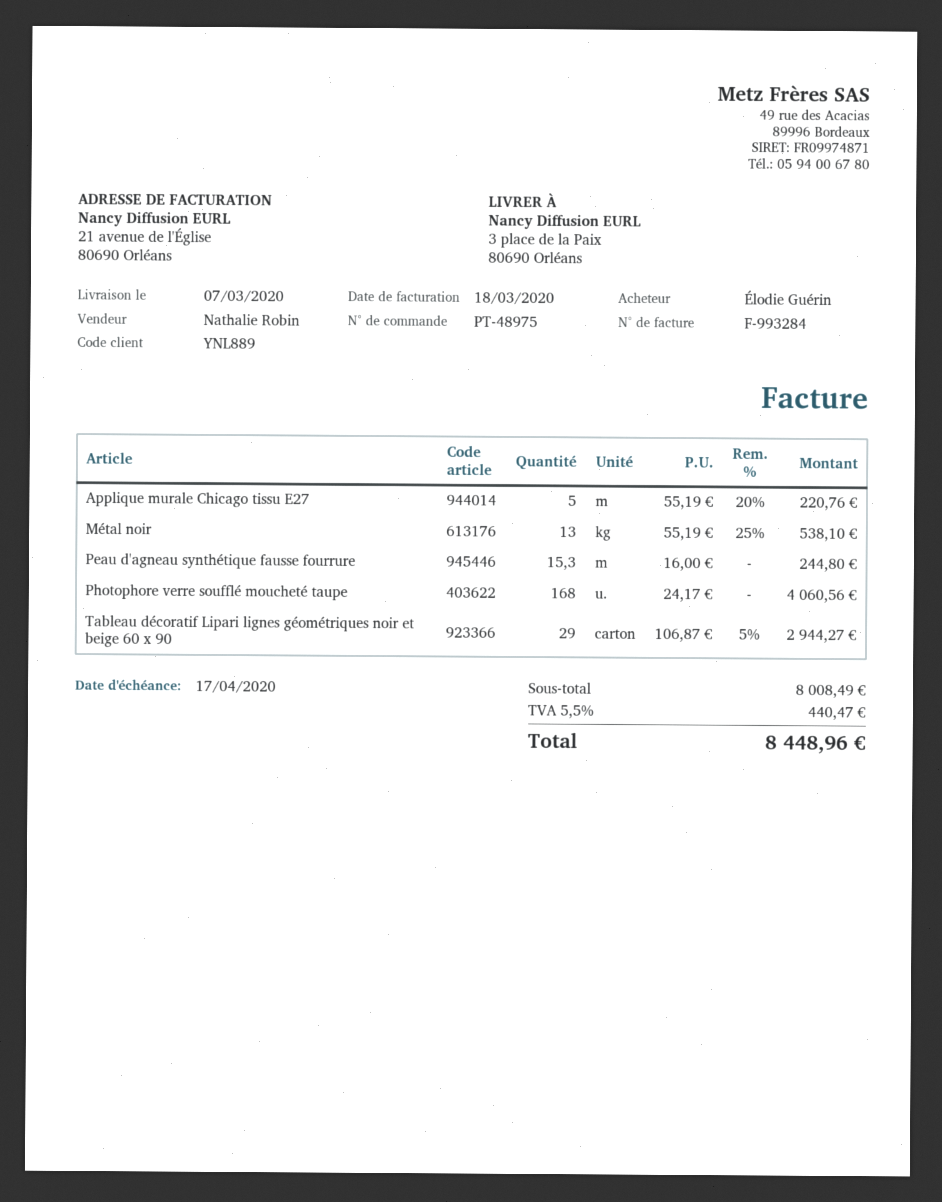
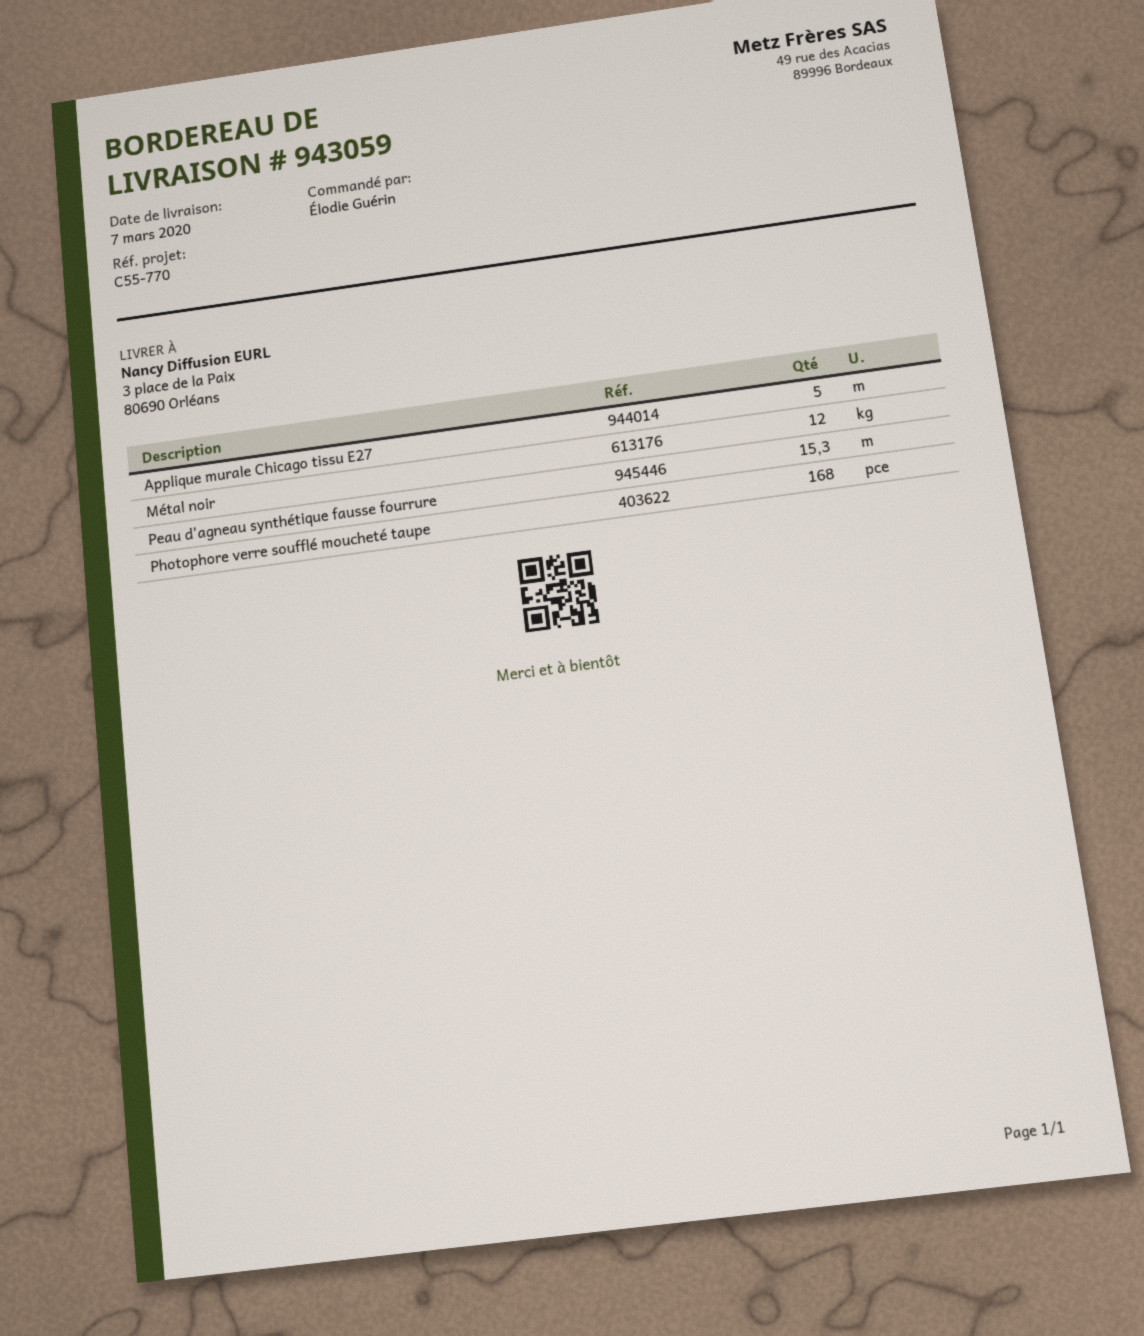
Métal noir: 13 -> 12
Tableau décoratif Lipari lignes géométriques noir et beige 60 x 90: 29 -> none

